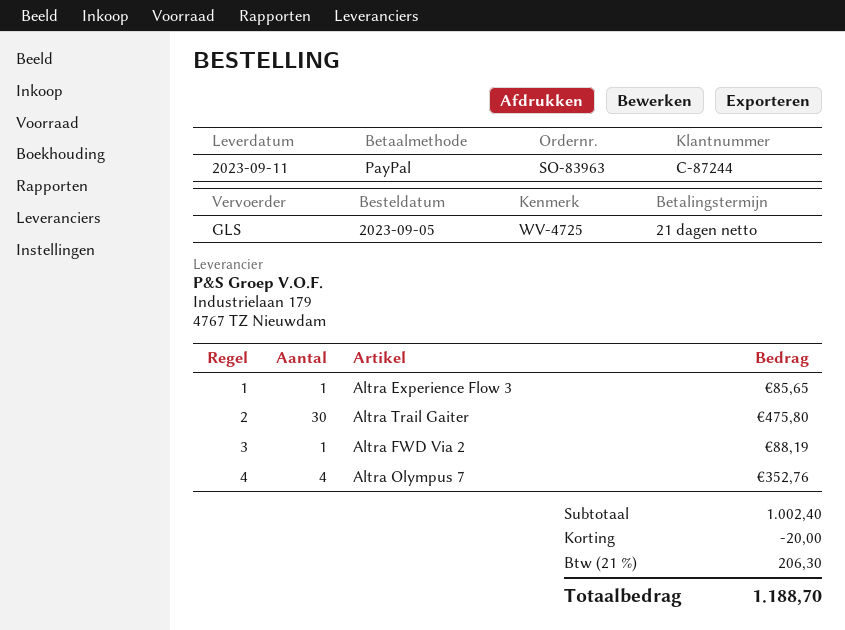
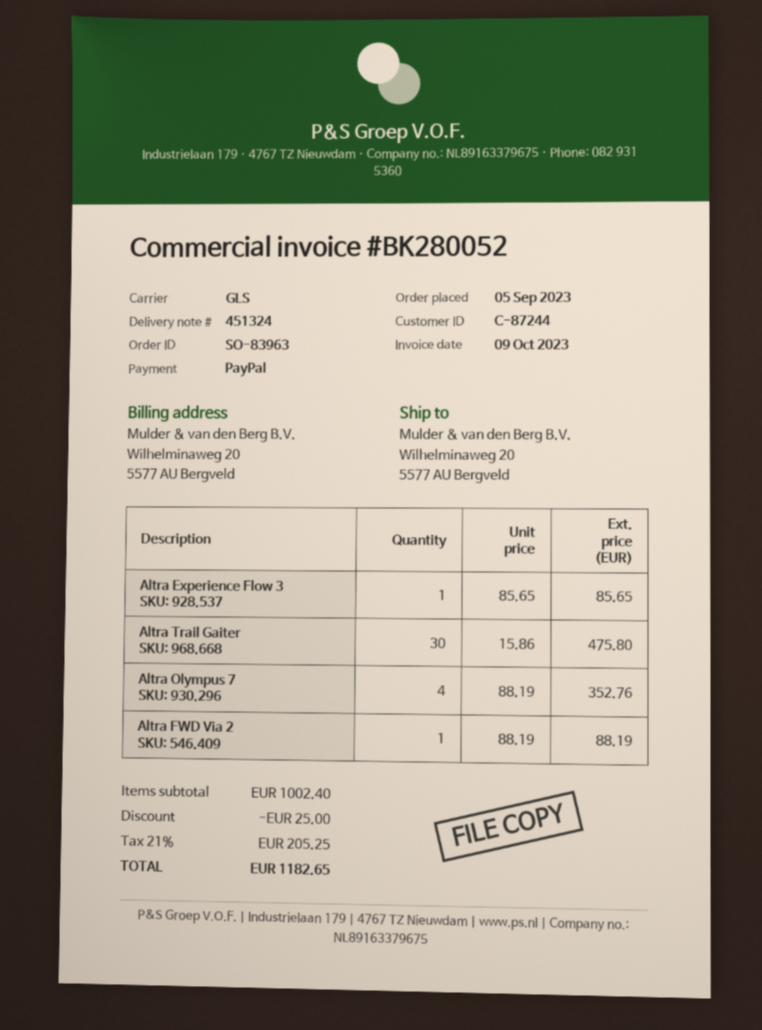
discount: 20.00 -> 25.00
tax: 21% = 206.30 -> 21% = 205.25
total: 1188.70 -> 1182.65

